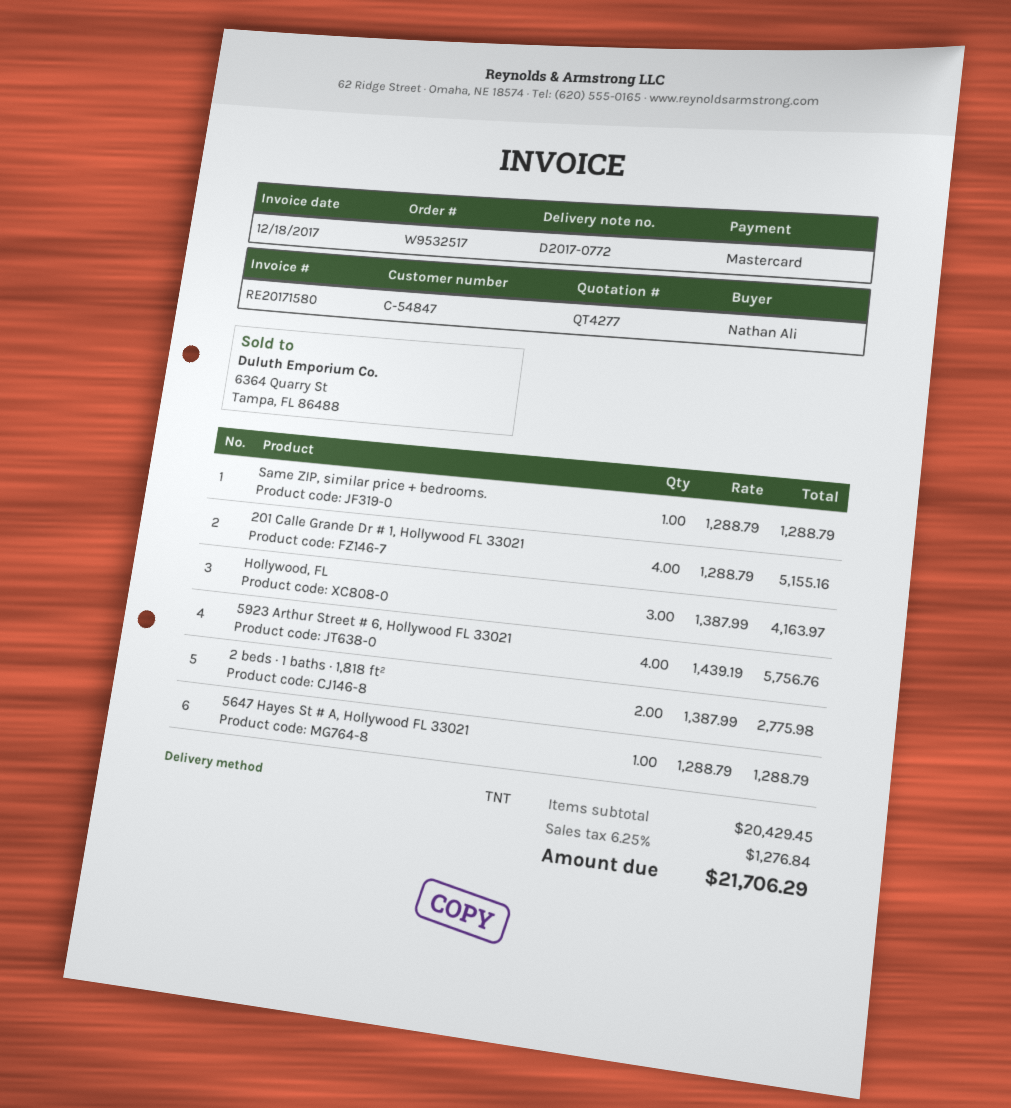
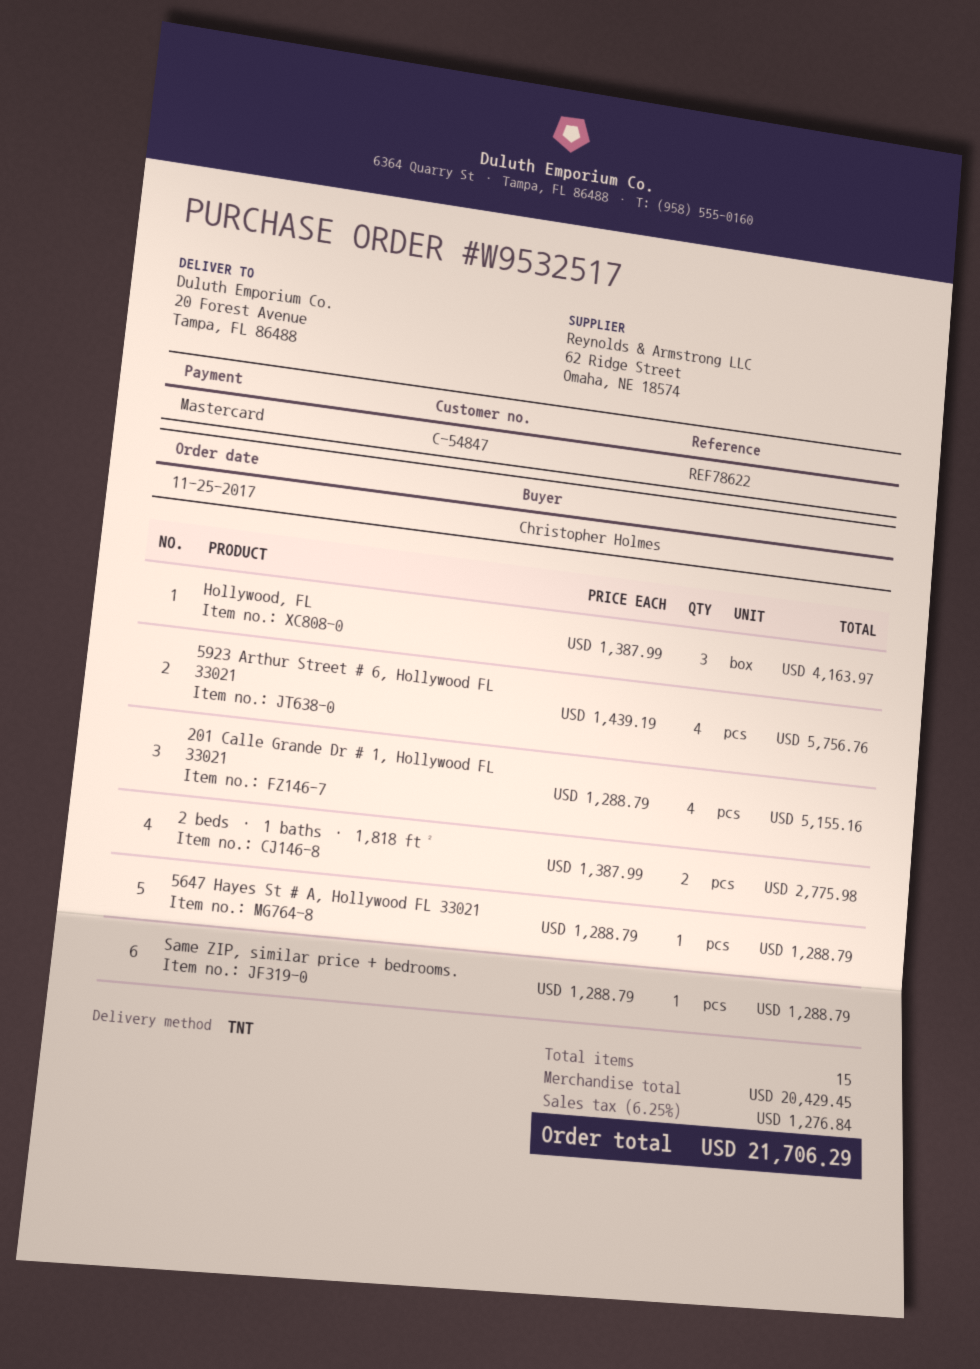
ordered by: Nathan Ali -> Christopher Holmes

